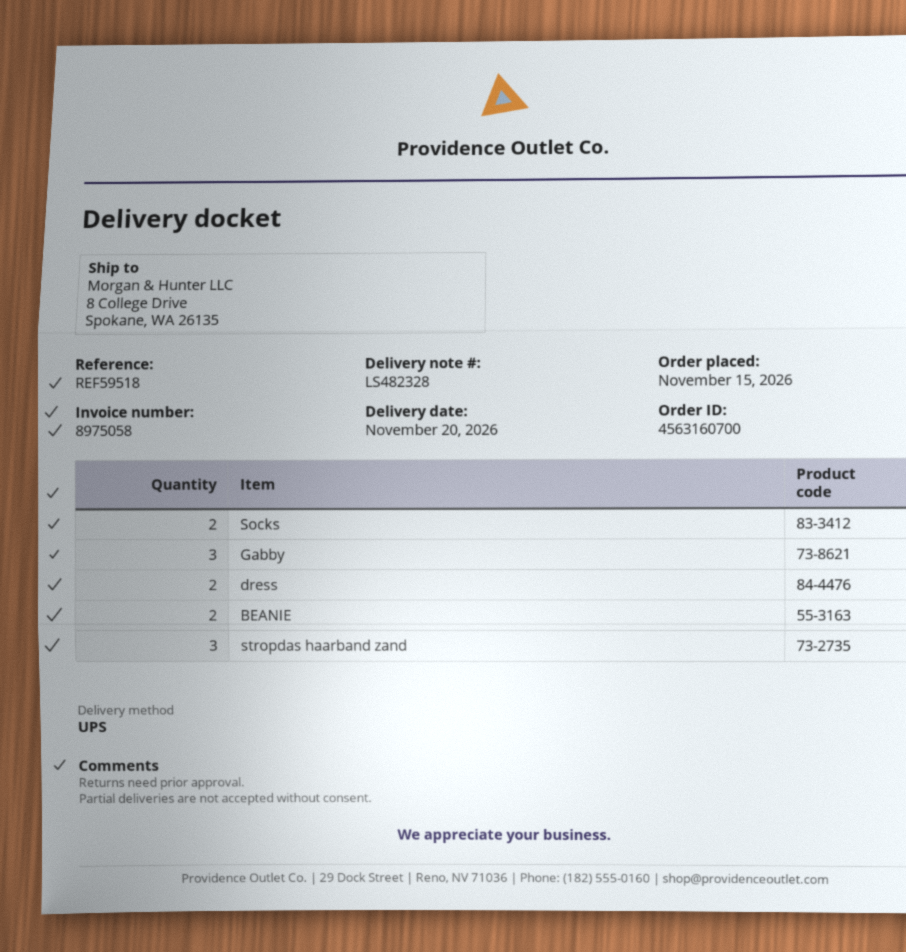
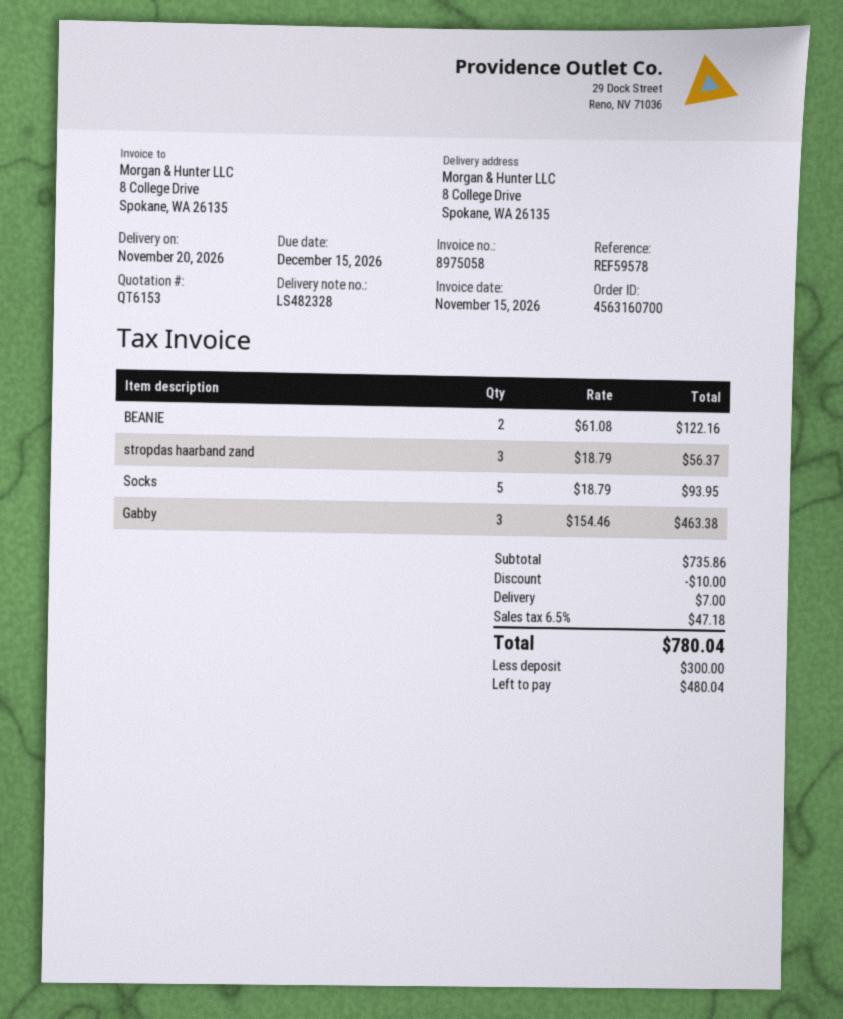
reference: REF59518 -> REF59578
Socks: 2 -> 5
dress: 2 -> none

